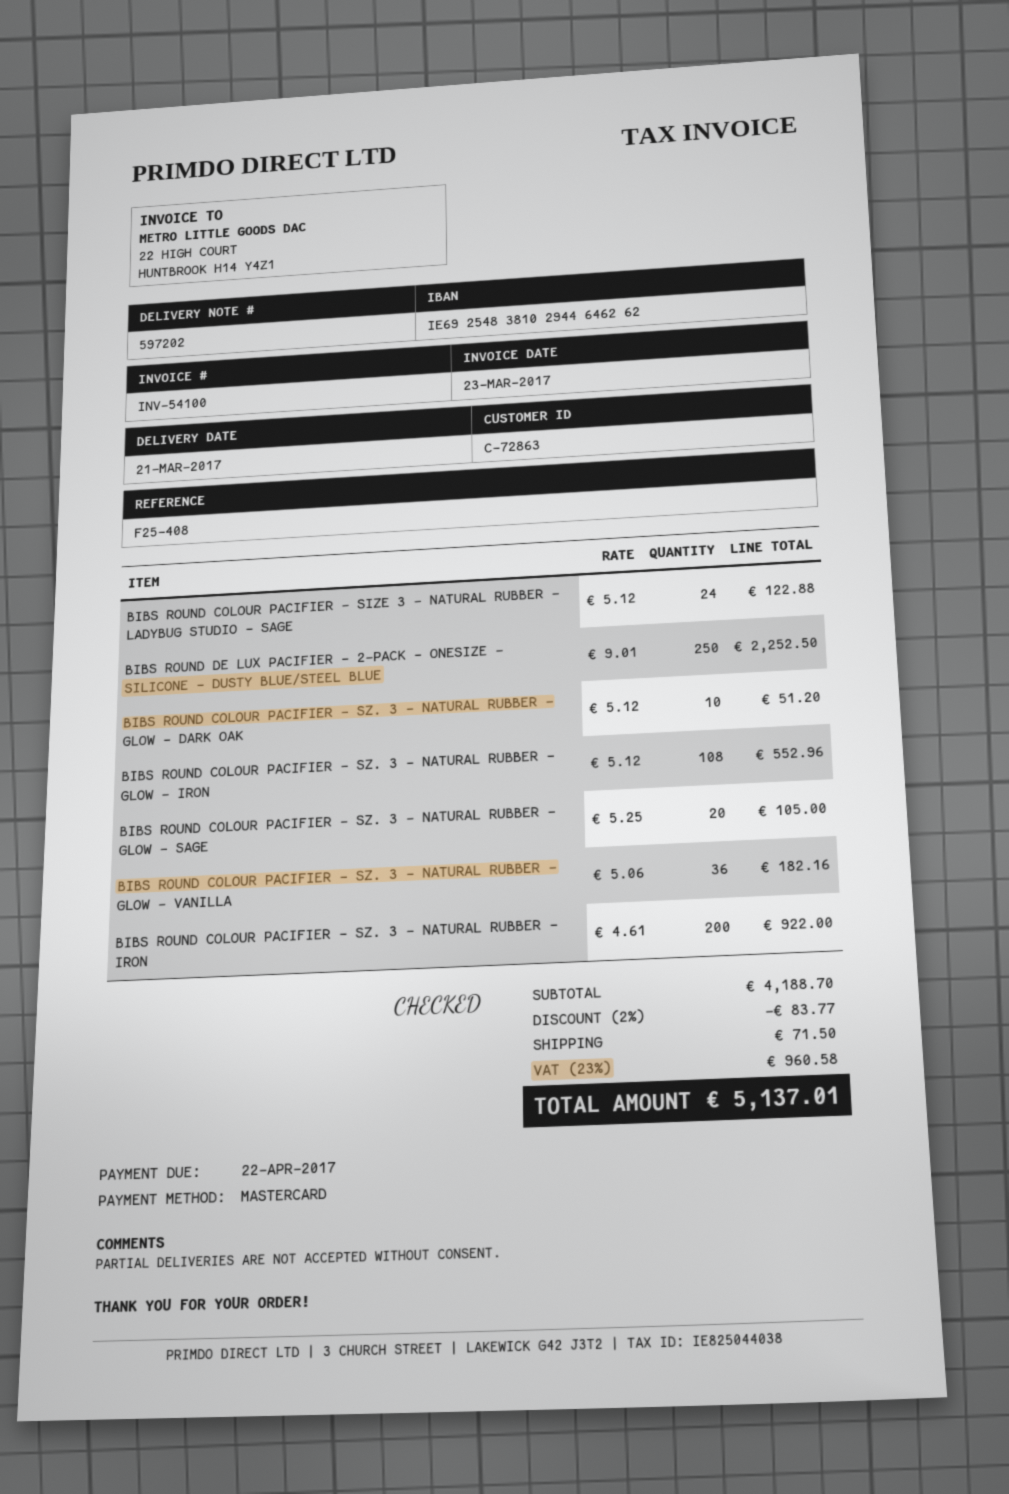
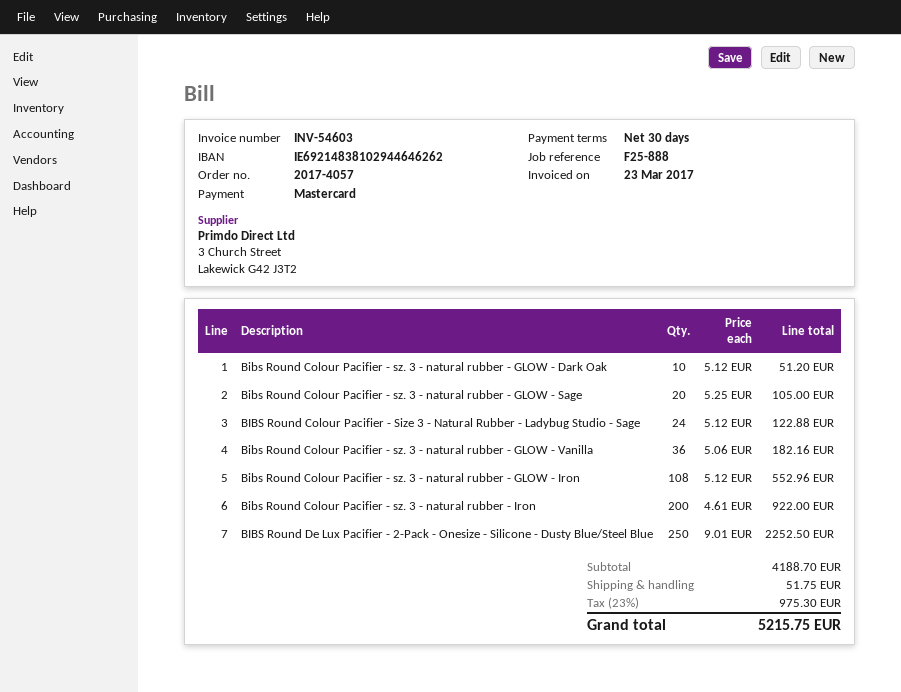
invoice number: INV-54100 -> INV-54603
reference: F25-408 -> F25-888
bank account: IE69254838102944646262 -> IE69214838102944646262
discount: 2% = 83.77 -> none
shipping: 71.50 -> 51.75
tax: 23% = 960.58 -> 23% = 975.30
total: 5137.01 -> 5215.75

